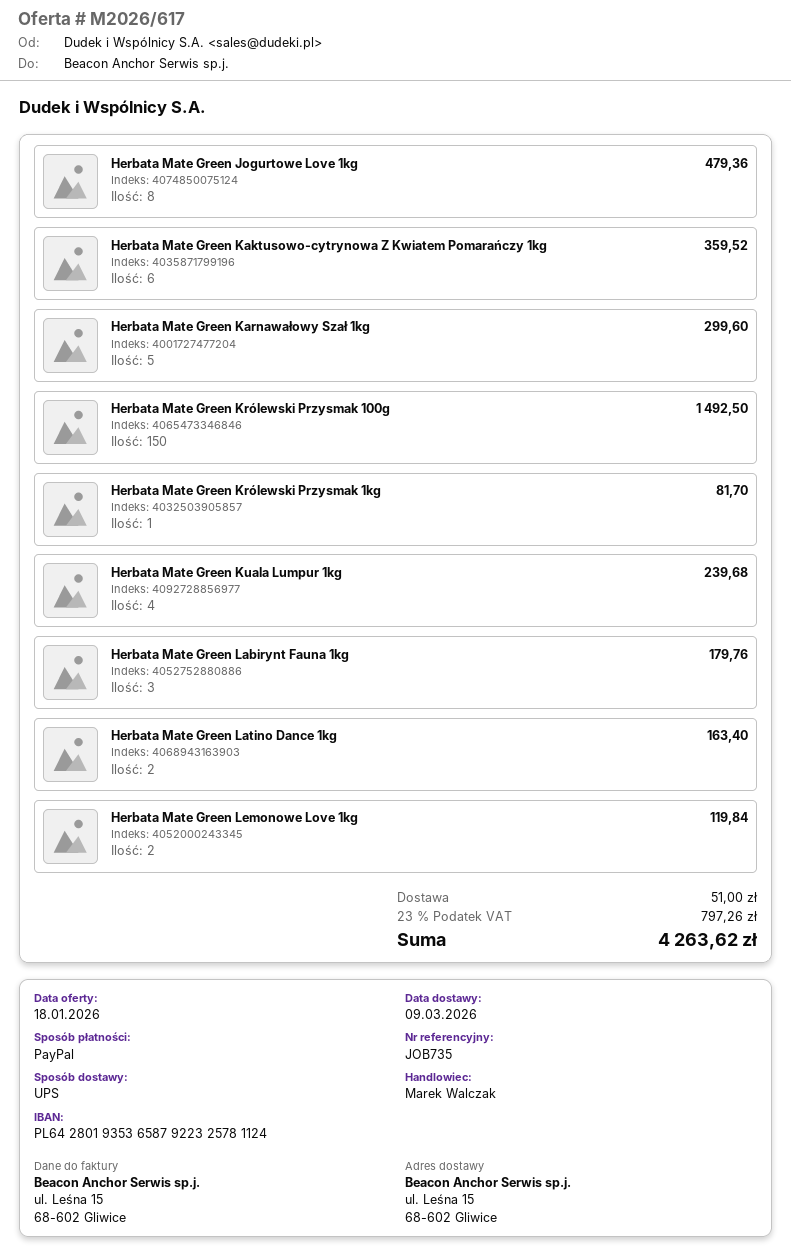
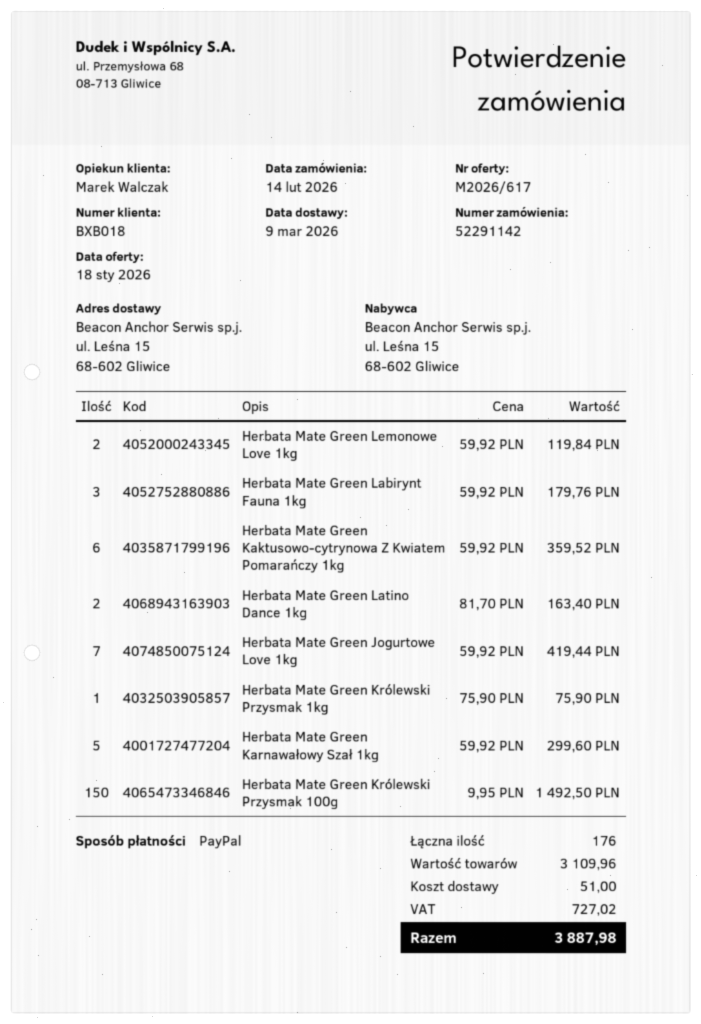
Herbata Mate Green Jogurtowe Love 1kg: 8 for 479.36 -> 7 for 419.44
Herbata Mate Green Królewski Przysmak 1kg: 1 for 81.70 -> 1 for 75.90
Herbata Mate Green Kuala Lumpur 1kg: 4 for 239.68 -> none
tax: 797.26 -> 727.02
total: 4263.62 -> 3887.98

